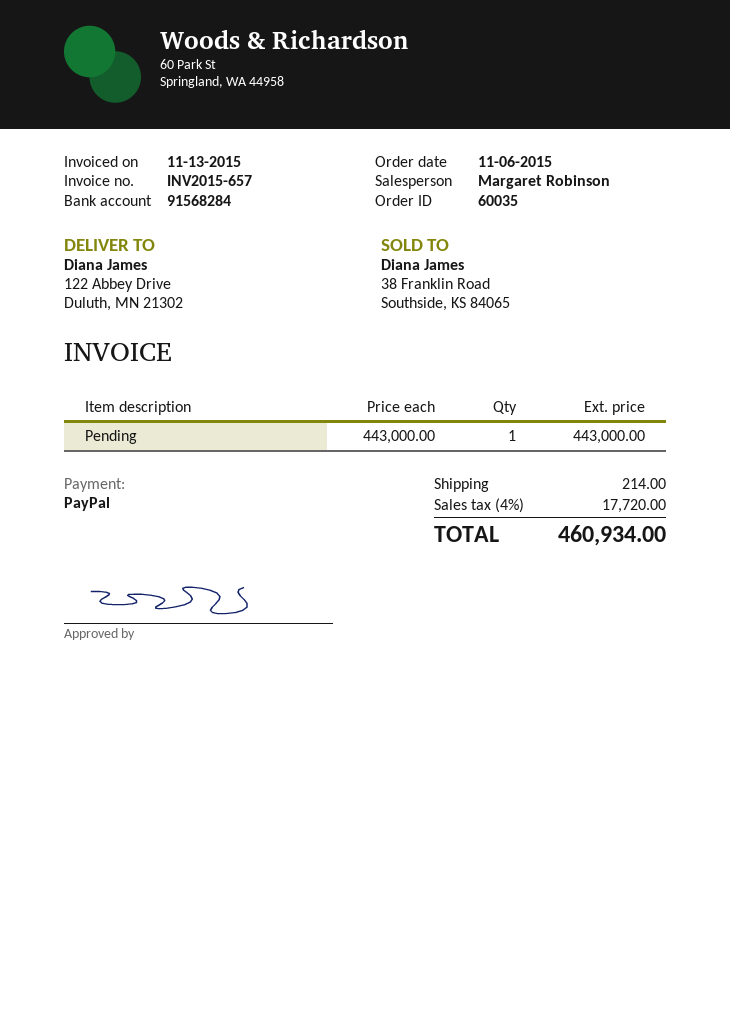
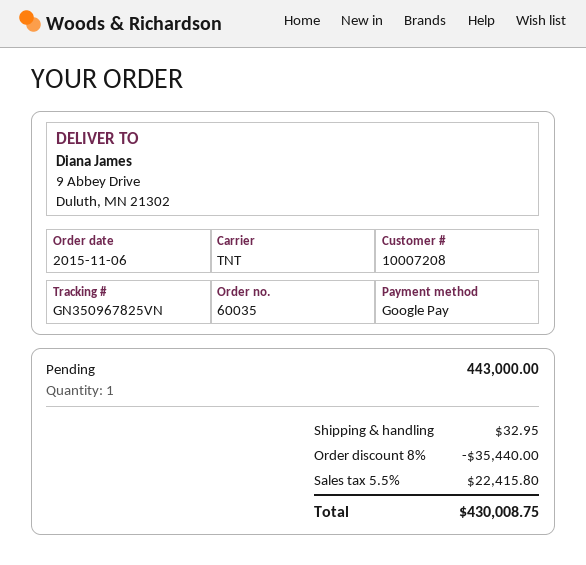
payment method: PayPal -> Google Pay
ship to: 122 Abbey Drive, Duluth, MN 21302 -> 9 Abbey Drive, Duluth, MN 21302
discount: none -> 8% = 35440.00
shipping: 214.00 -> 32.95
tax: 4% = 17720.00 -> 5.5% = 22415.80
total: 460934.00 -> 430008.75

